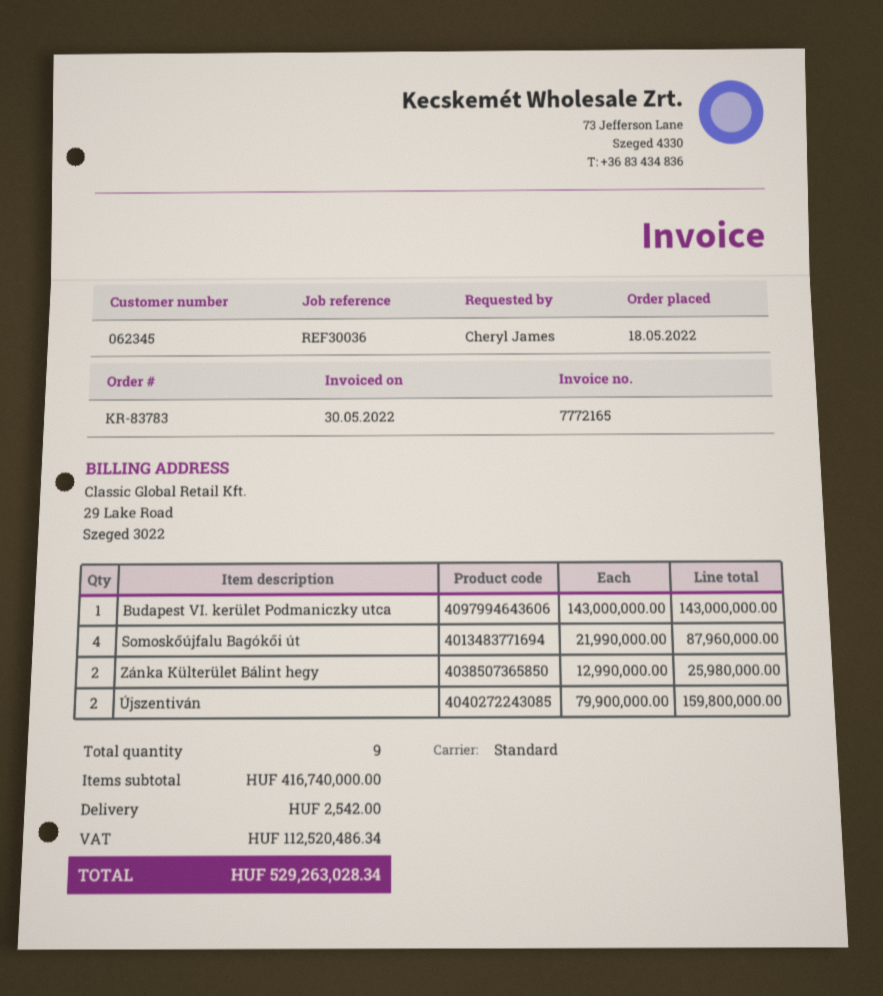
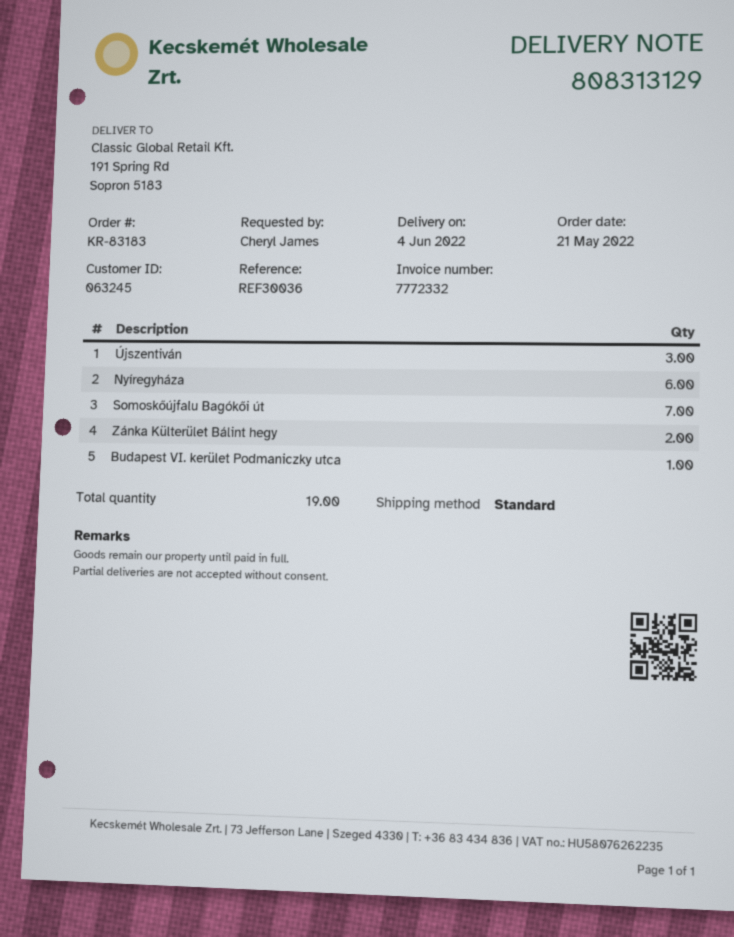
order number: KR-83783 -> KR-83183
order date: 2022-05-18 -> 2022-05-21
invoice number: 7772165 -> 7772332
customer number: 062345 -> 063245
Somoskőújfalu Bagókői út: 4 -> 7
Újszentiván: 2 -> 3
Nyíregyháza: none -> 6
total quantity: 9 -> 19

